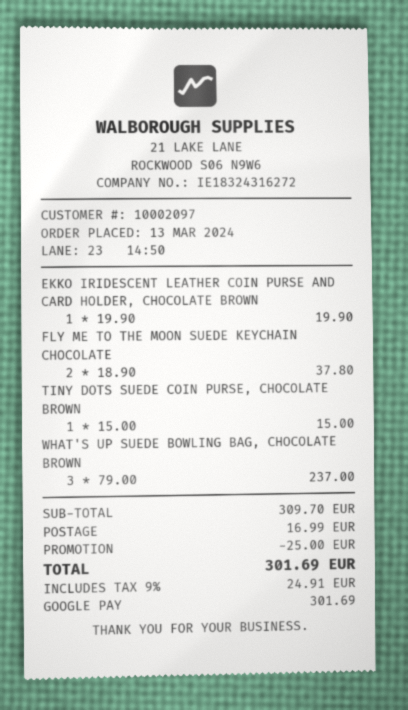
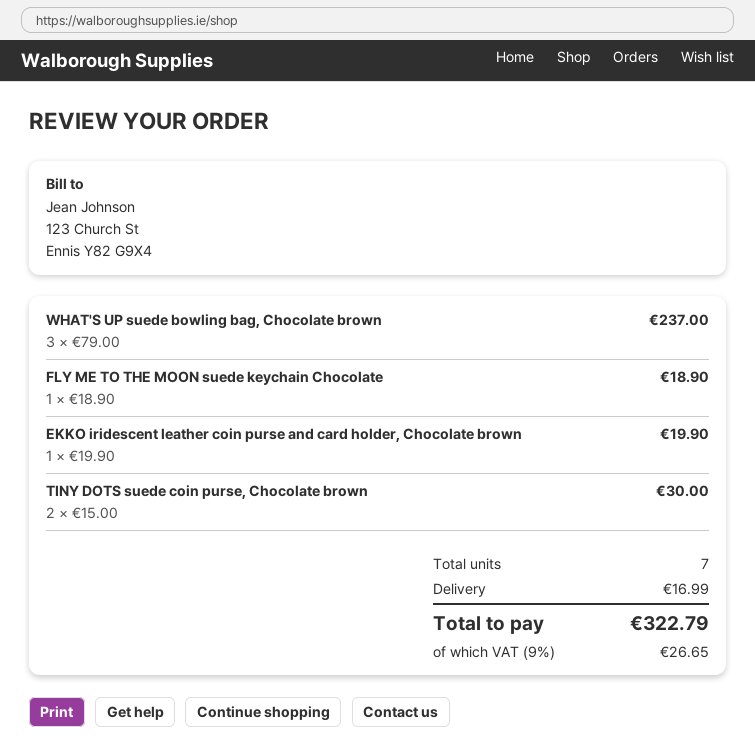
FLY ME TO THE MOON SUEDE KEYCHAIN CHOCOLATE: 2 x 18.90 = 37.80 -> 1 x 18.90 = 18.90
TINY DOTS SUEDE COIN PURSE, CHOCOLATE BROWN: 1 x 15.00 = 15.00 -> 2 x 15.00 = 30.00
discount: 25.00 -> none
tax: 9% = 24.91 -> 9% = 26.65
total: 301.69 -> 322.79

